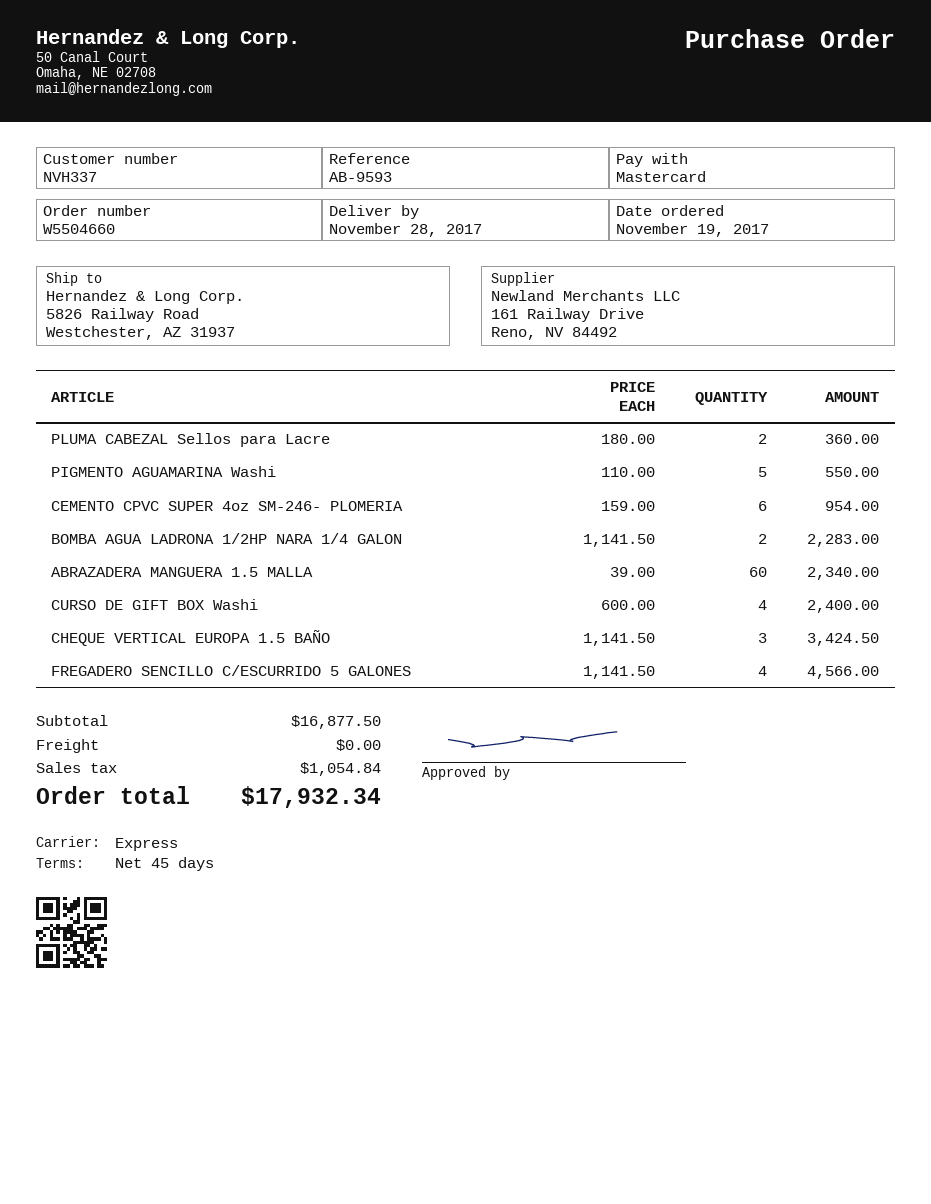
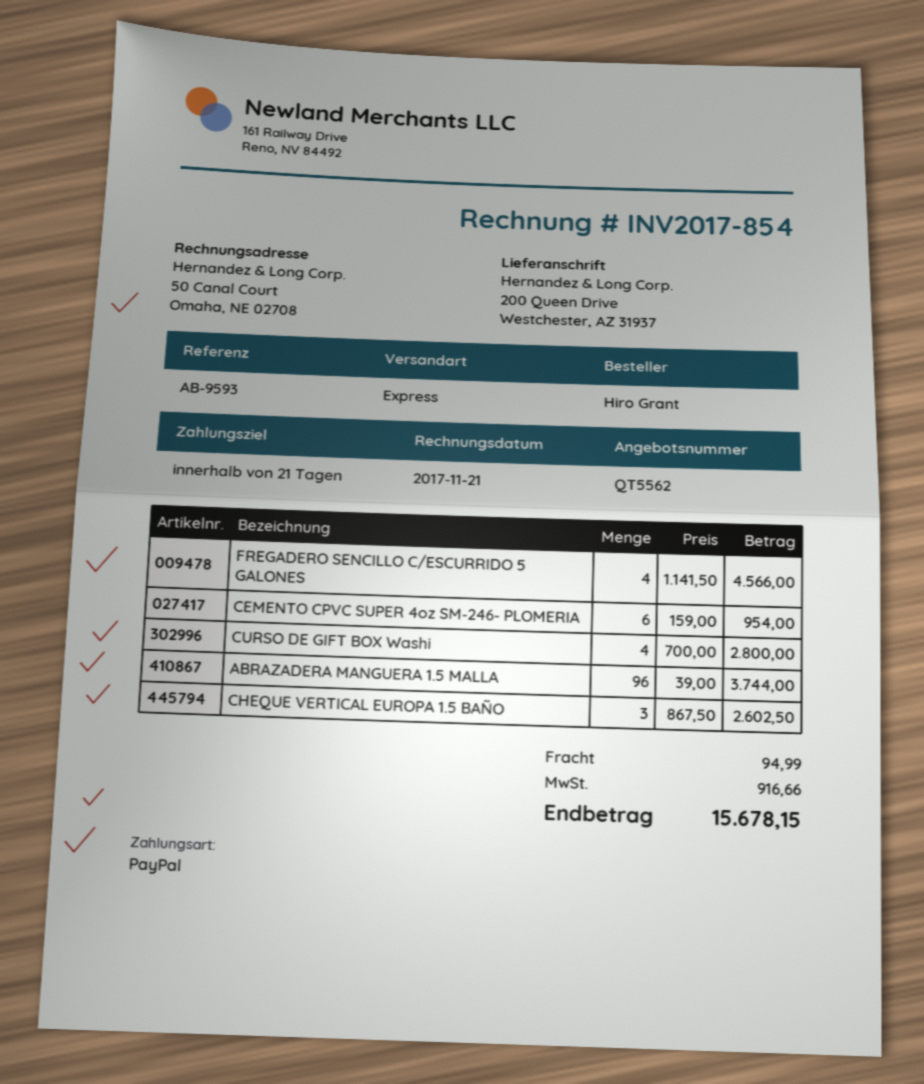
payment terms: 45 days -> 21 days
payment method: Mastercard -> PayPal
ship to: 5826 Railway Road, Westchester, AZ 31937 -> 200 Queen Drive, Westchester, AZ 31937
PLUMA CABEZAL Sellos para Lacre: 2 x 180.00 = 360.00 -> none
PIGMENTO AGUAMARINA Washi: 5 x 110.00 = 550.00 -> none
BOMBA AGUA LADRONA 1/2HP NARA 1/4 GALON: 2 x 1141.50 = 2283.00 -> none
ABRAZADERA MANGUERA 1.5 MALLA: 60 x 39.00 = 2340.00 -> 96 x 39.00 = 3744.00
CURSO DE GIFT BOX Washi: 4 x 600.00 = 2400.00 -> 4 x 700.00 = 2800.00
CHEQUE VERTICAL EUROPA 1.5 BAÑO: 3 x 1141.50 = 3424.50 -> 3 x 867.50 = 2602.50
shipping: 0.00 -> 94.99
tax: 1054.84 -> 916.66
total: 17932.34 -> 15678.15

